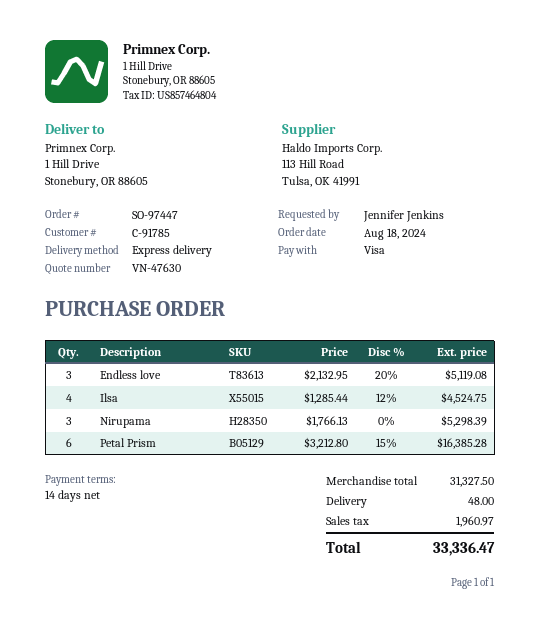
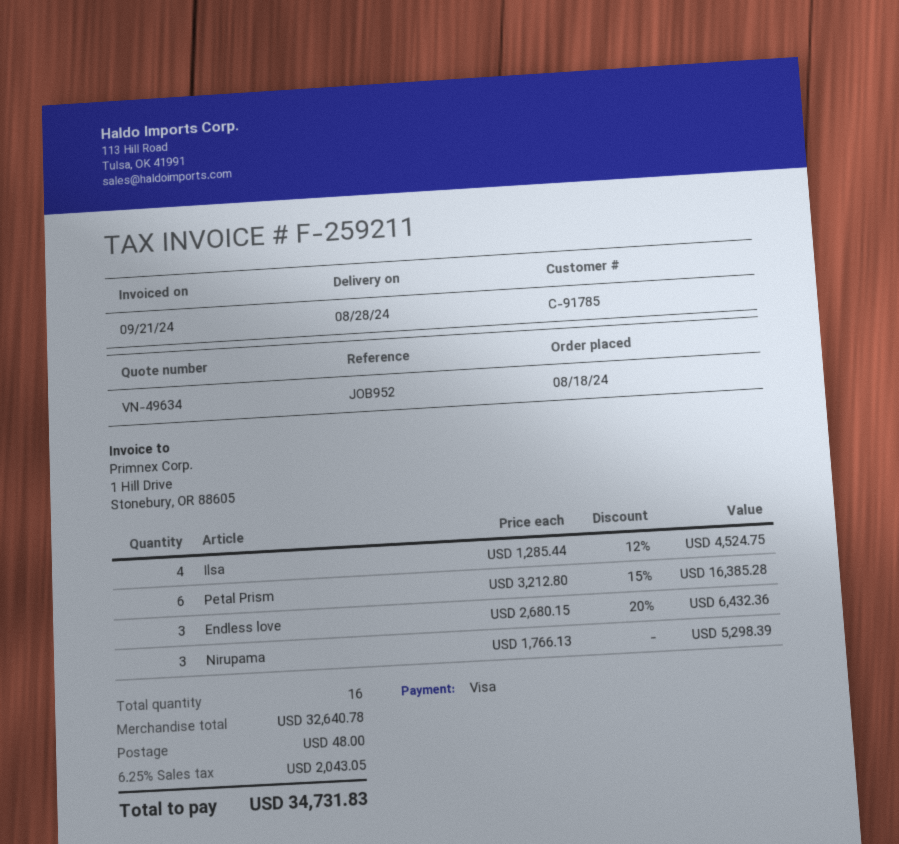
quote number: VN-47630 -> VN-49634
Endless love: 3 x 2132.95 - 20% = 5119.08 -> 3 x 2680.15 - 20% = 6432.36
subtotal: 31327.50 -> 32640.78
tax: 1960.97 -> 2043.05
total: 33336.47 -> 34731.83

